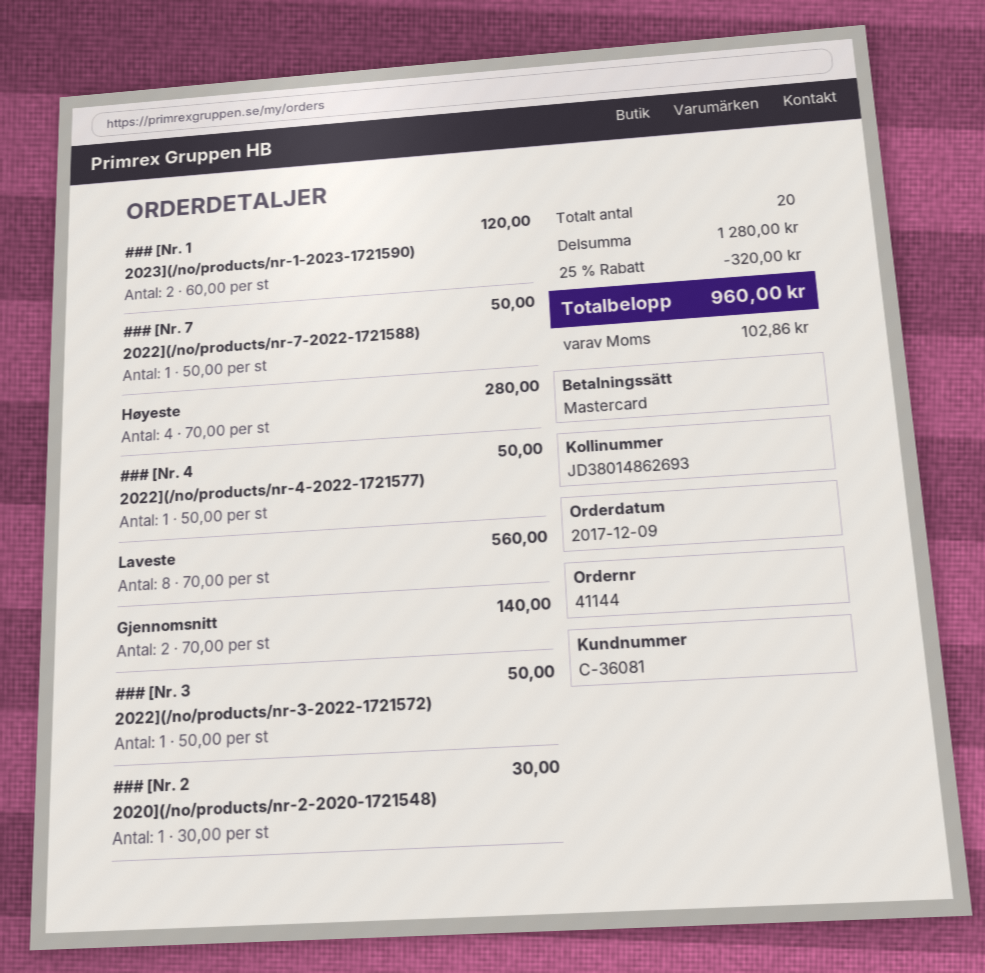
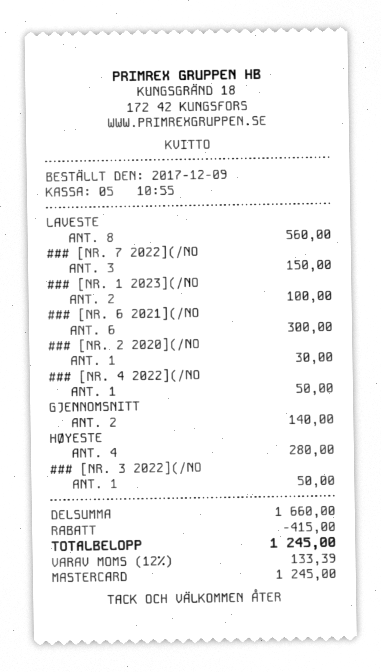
### [Nr. 1 2023](/no/products/nr-1-2023-1721590): 2 for 120.00 -> 2 for 100.00
### [Nr. 7 2022](/no/products/nr-7-2022-1721588): 1 for 50.00 -> 3 for 150.00
### [NR. 6 2021](/NO: none -> 6 for 300.00
subtotal: 1280.00 -> 1660.00
discount: 320.00 -> 415.00
tax: 102.86 -> 133.39
total: 960.00 -> 1245.00

